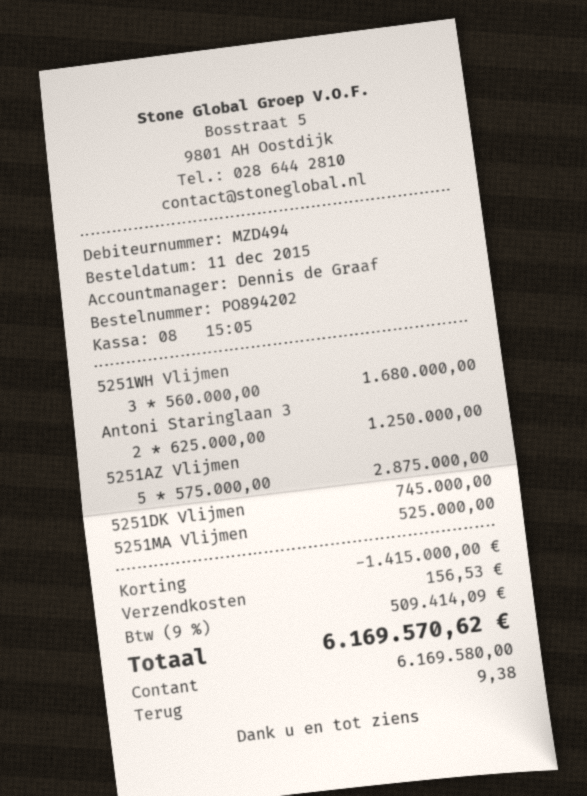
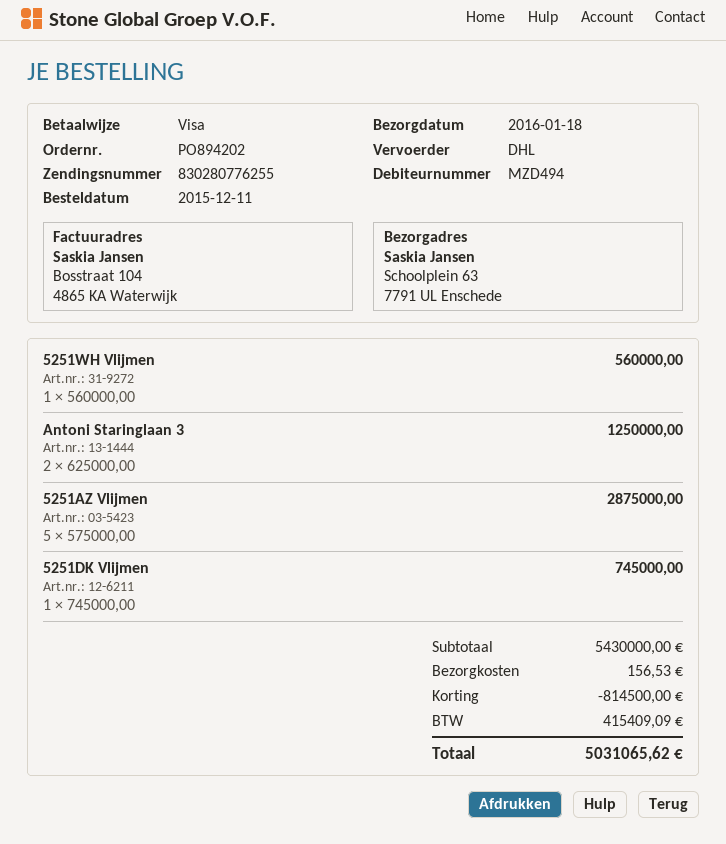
payment method: cash -> Visa
5251WH Vlijmen: 3 x 560000.00 = 1680000.00 -> 1 x 560000.00 = 560000.00
5251MA Vlijmen: 1 x 525000.00 = 525000.00 -> none
discount: 1415000.00 -> 814500.00
tax: 509414.09 -> 415409.09
total: 6169570.62 -> 5031065.62

